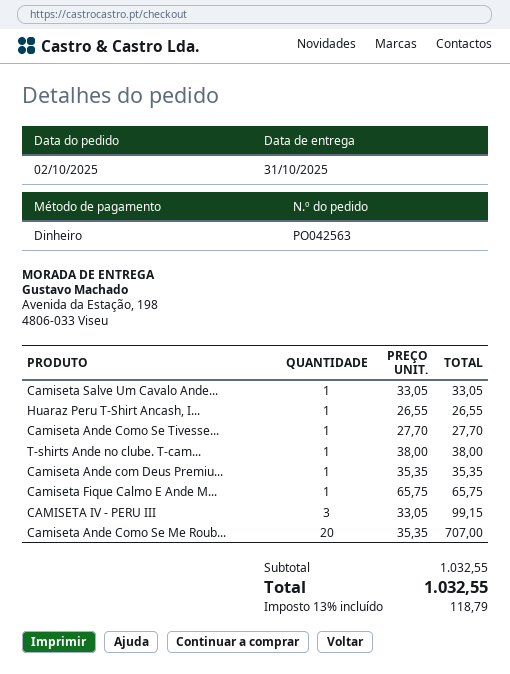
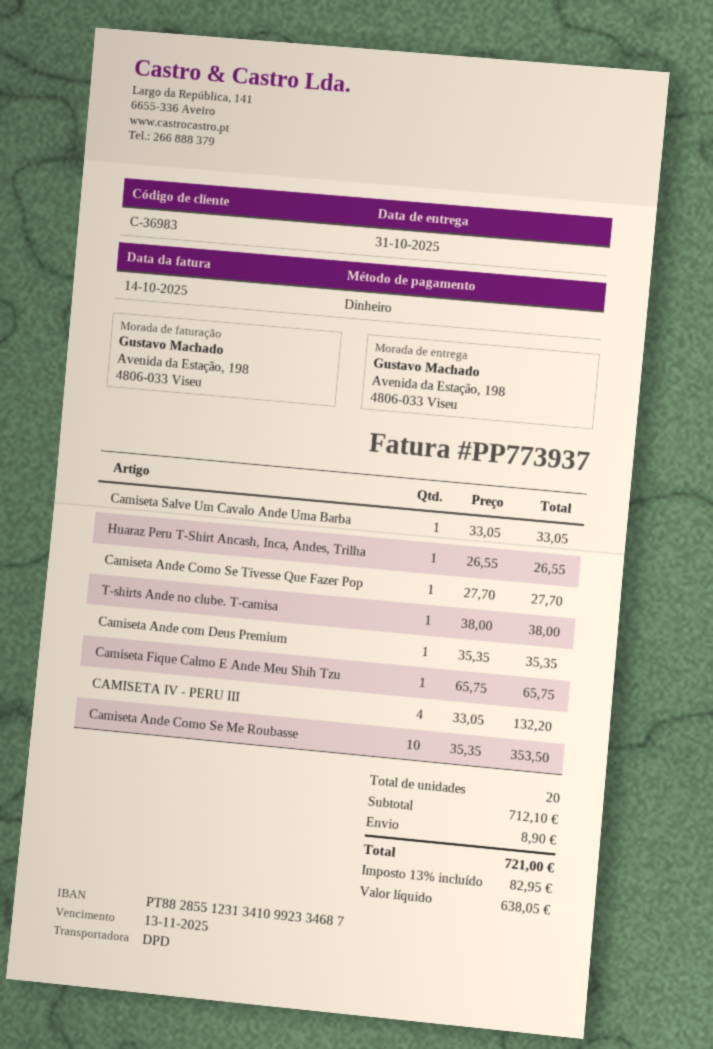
CAMISETA IV - PERU III: 3 x 33.05 = 99.15 -> 4 x 33.05 = 132.20
Camiseta Ande Como Se Me Roub...: 20 x 35.35 = 707.00 -> 10 x 35.35 = 353.50
subtotal: 1032.55 -> 712.10
shipping: none -> 8.90
tax: 13% = 118.79 -> 13% = 82.95
total: 1032.55 -> 721.00

